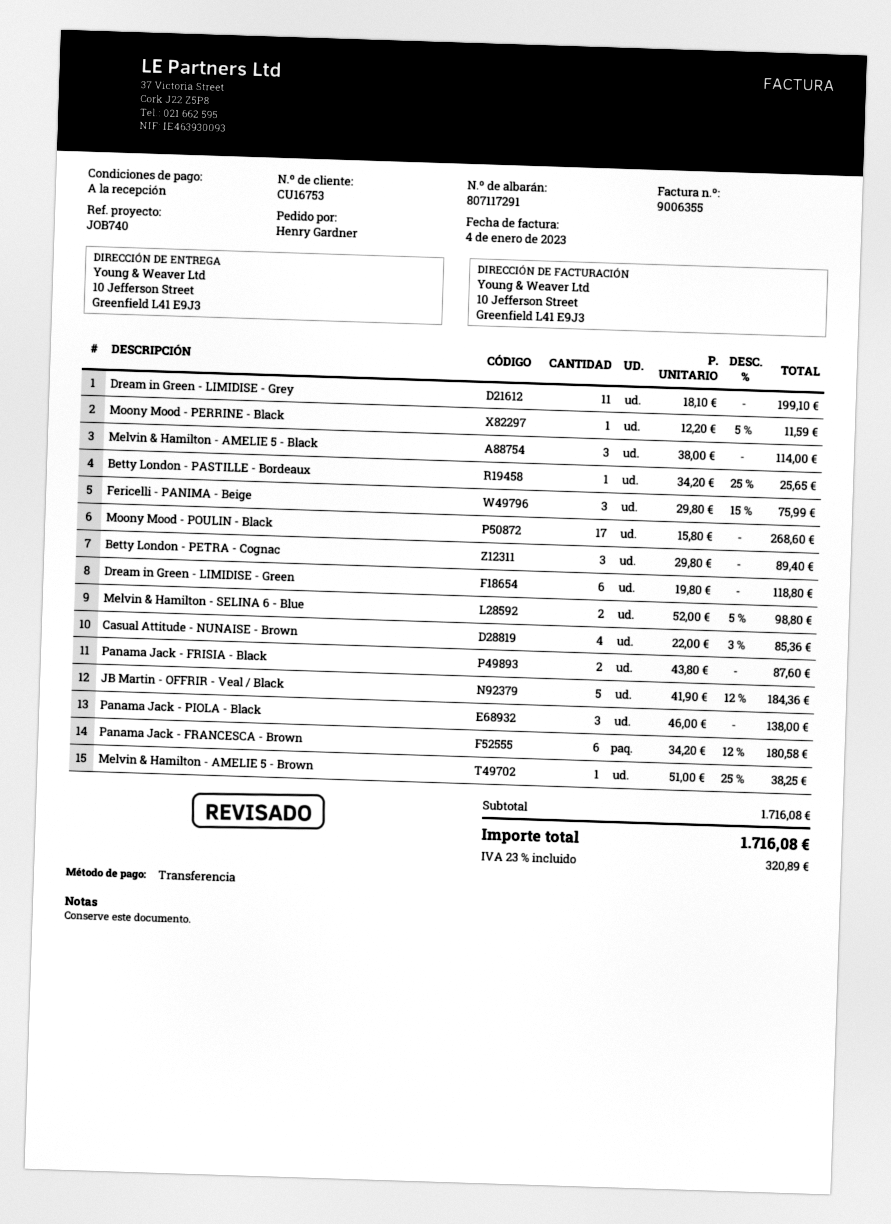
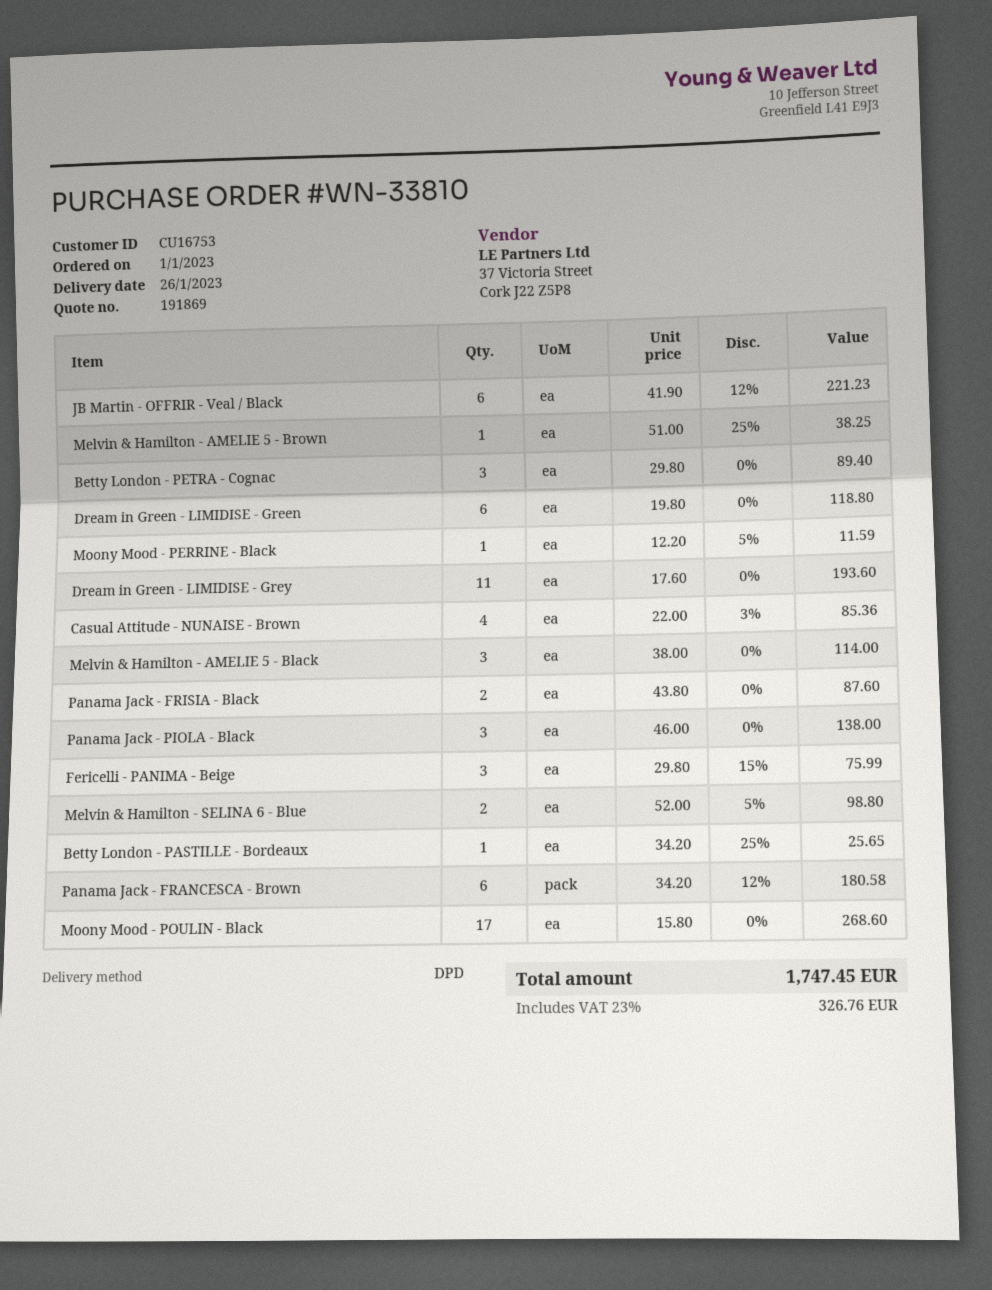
Dream in Green - LIMIDISE - Grey: 11 x 18.10 = 199.10 -> 11 x 17.60 = 193.60
JB Martin - OFFRIR - Veal / Black: 5 x 41.90 - 12% = 184.36 -> 6 x 41.90 - 12% = 221.23
tax: 23% = 320.89 -> 23% = 326.76
total: 1716.08 -> 1747.45

